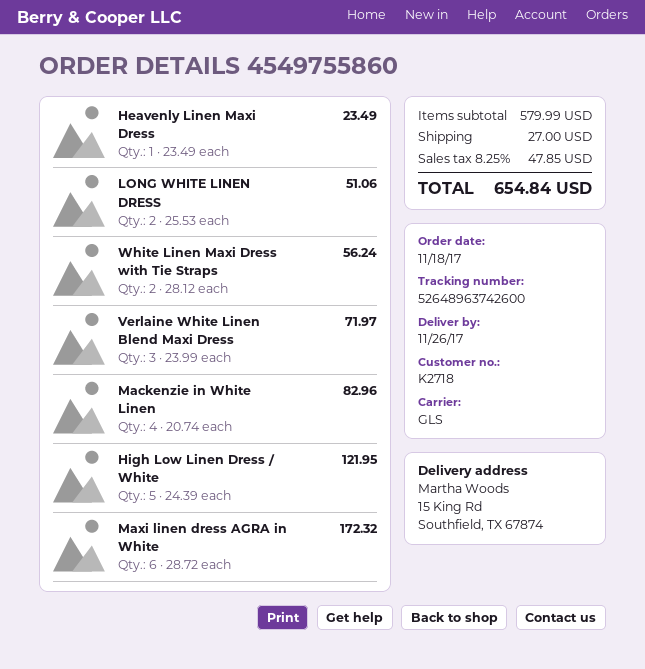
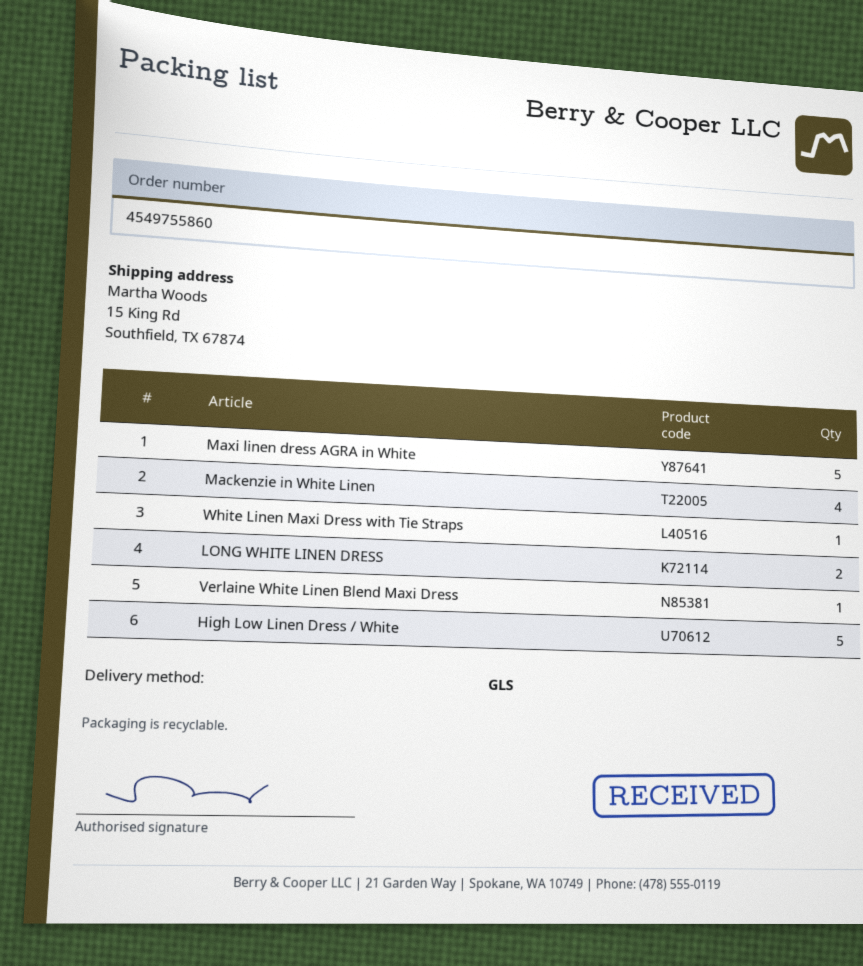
Heavenly Linen Maxi Dress: 1 -> none
White Linen Maxi Dress with Tie Straps: 2 -> 1
Verlaine White Linen Blend Maxi Dress: 3 -> 1
Maxi linen dress AGRA in White: 6 -> 5

